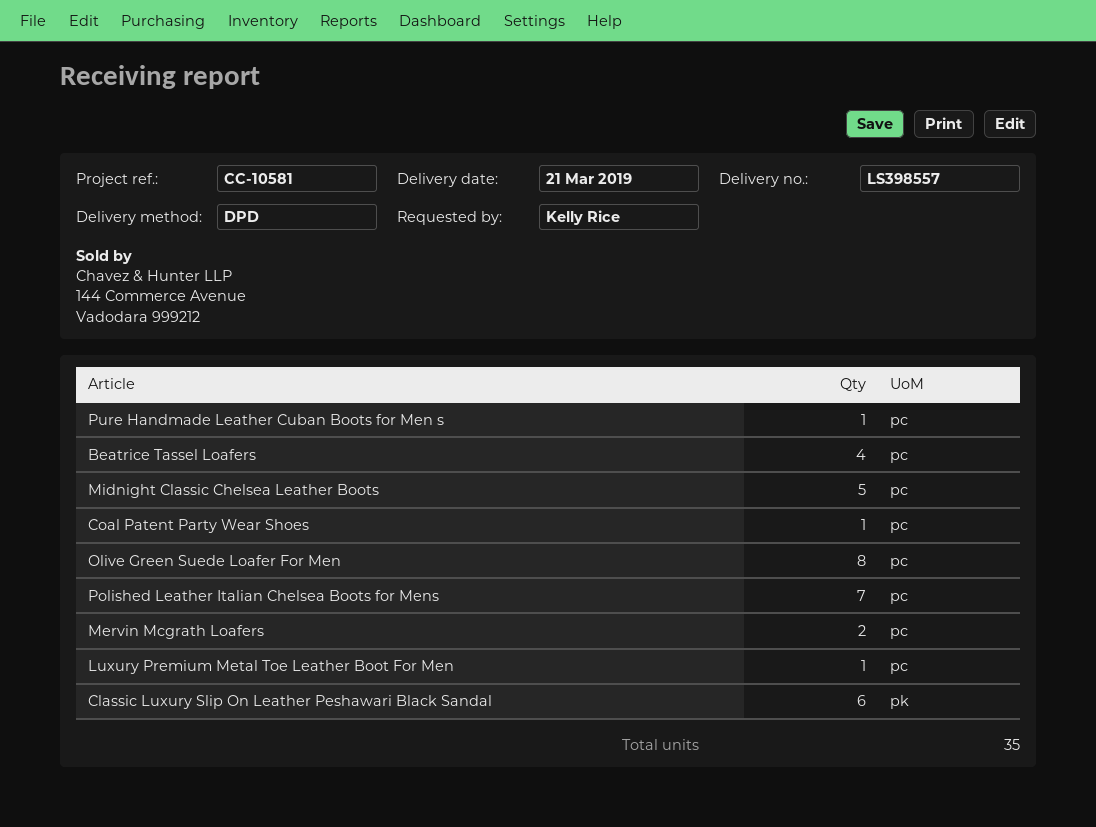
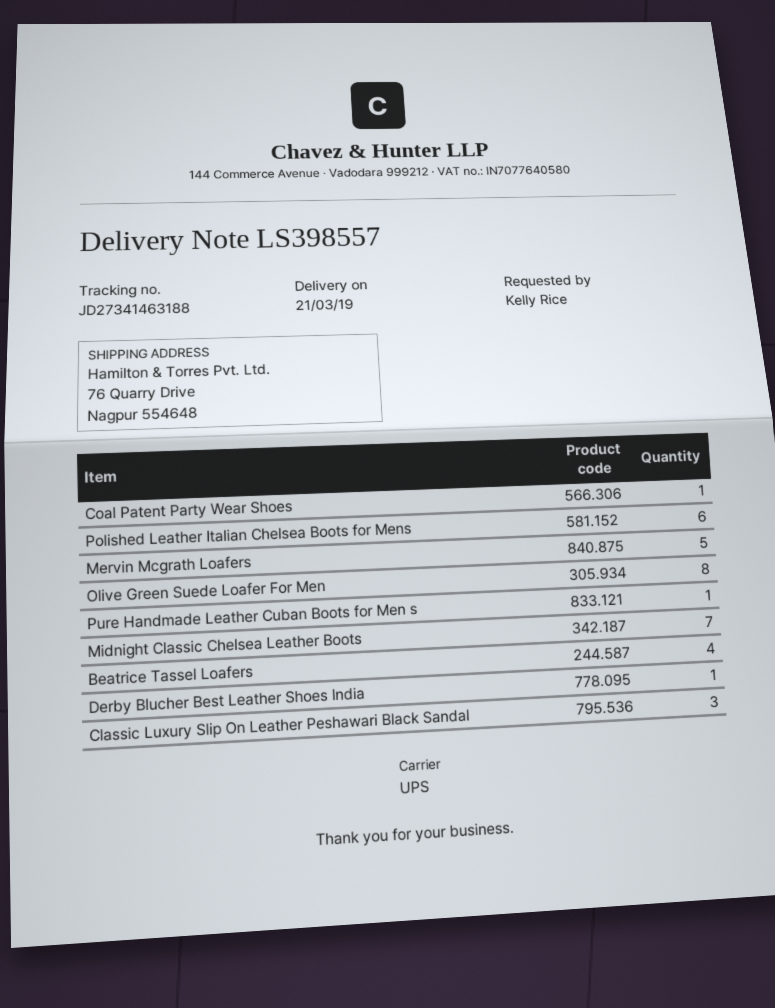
shipping method: DPD -> UPS
Midnight Classic Chelsea Leather Boots: 5 -> 7
Polished Leather Italian Chelsea Boots for Mens: 7 -> 6
Mervin Mcgrath Loafers: 2 -> 5
Luxury Premium Metal Toe Leather Boot For Men: 1 -> none
Classic Luxury Slip On Leather Peshawari Black Sandal: 6 -> 3
Derby Blucher Best Leather Shoes India: none -> 1

